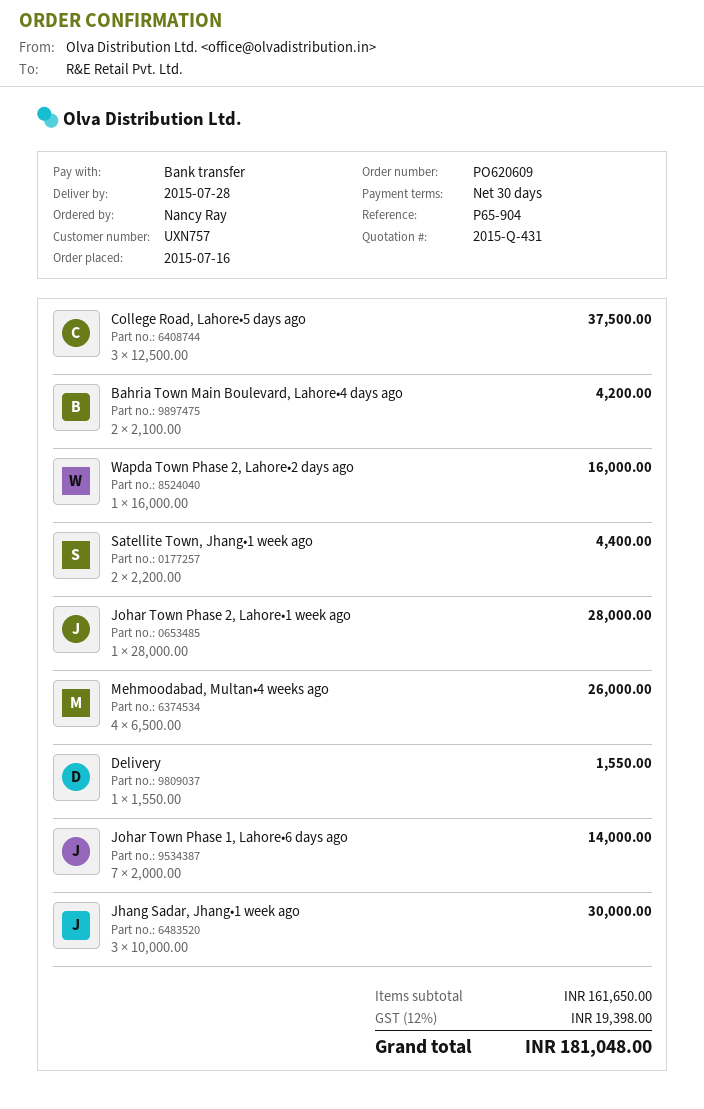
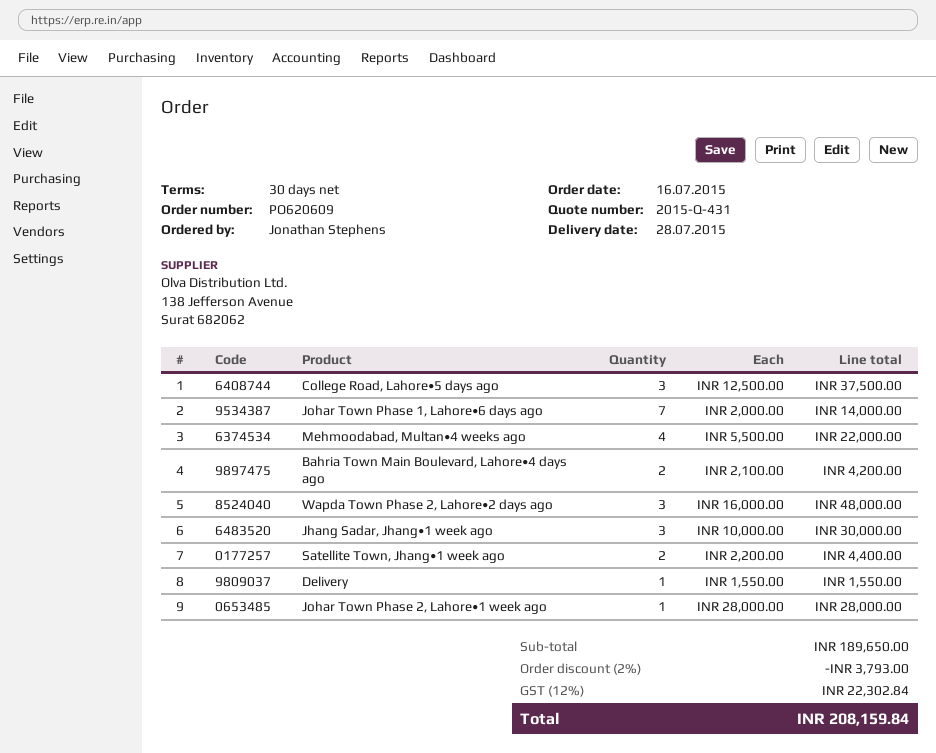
ordered by: Nancy Ray -> Jonathan Stephens
Wapda Town Phase 2, Lahore•2 days ago: 1 x 16000.00 = 16000.00 -> 3 x 16000.00 = 48000.00
Mehmoodabad, Multan•4 weeks ago: 4 x 6500.00 = 26000.00 -> 4 x 5500.00 = 22000.00
subtotal: 161650.00 -> 189650.00
discount: none -> 2% = 3793.00
tax: 12% = 19398.00 -> 12% = 22302.84
total: 181048.00 -> 208159.84

